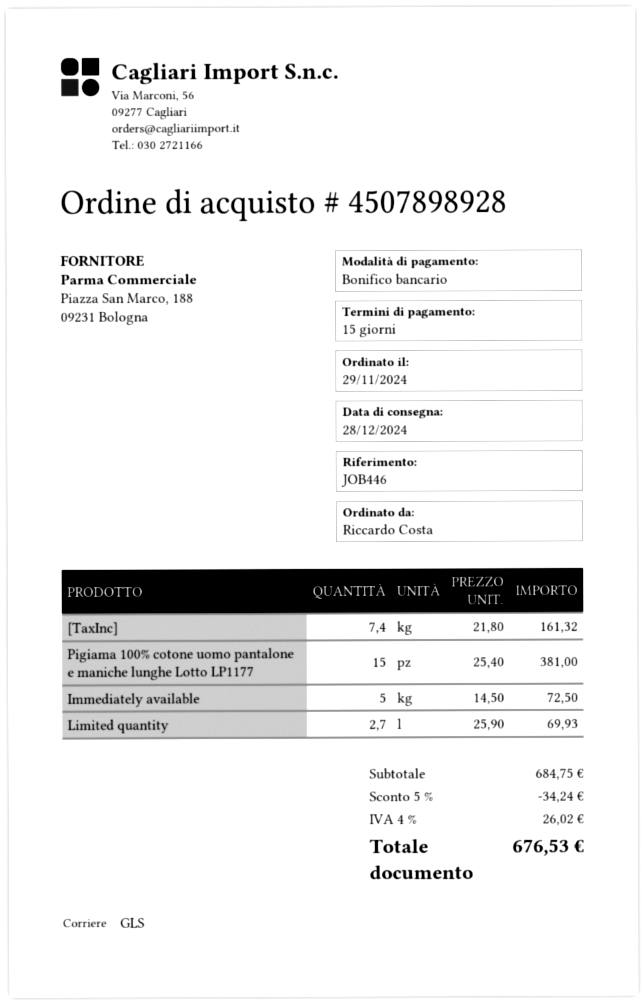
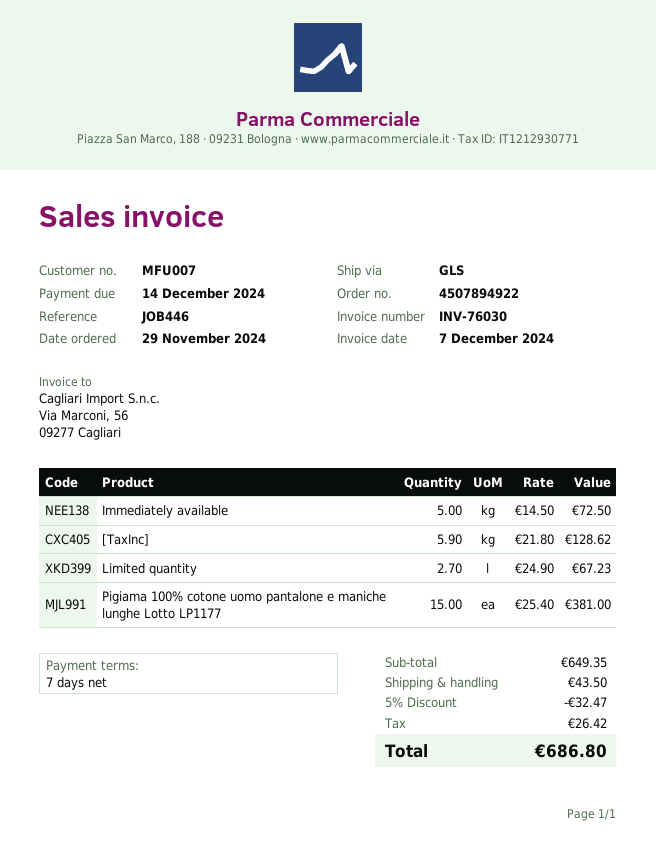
order number: 4507898928 -> 4507894922
payment terms: 15 days -> 7 days
[TaxInc]: 7.4 x 21.80 = 161.32 -> 5.9 x 21.80 = 128.62
Limited quantity: 2.7 x 25.90 = 69.93 -> 2.7 x 24.90 = 67.23
subtotal: 684.75 -> 649.35
discount: 5% = 34.24 -> 5% = 32.47
shipping: none -> 43.50
tax: 26.02 -> 26.42
total: 676.53 -> 686.80

